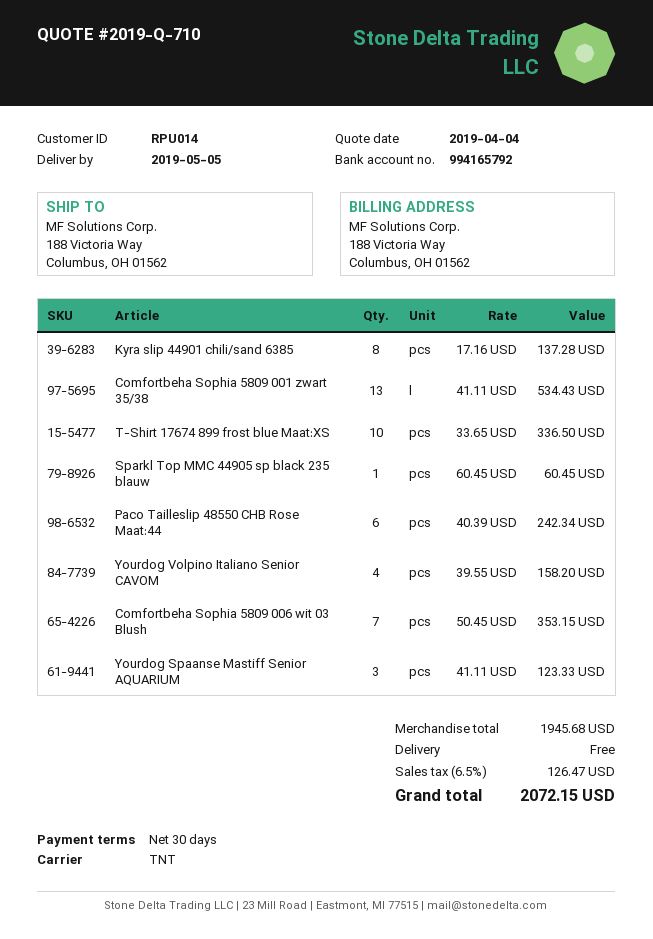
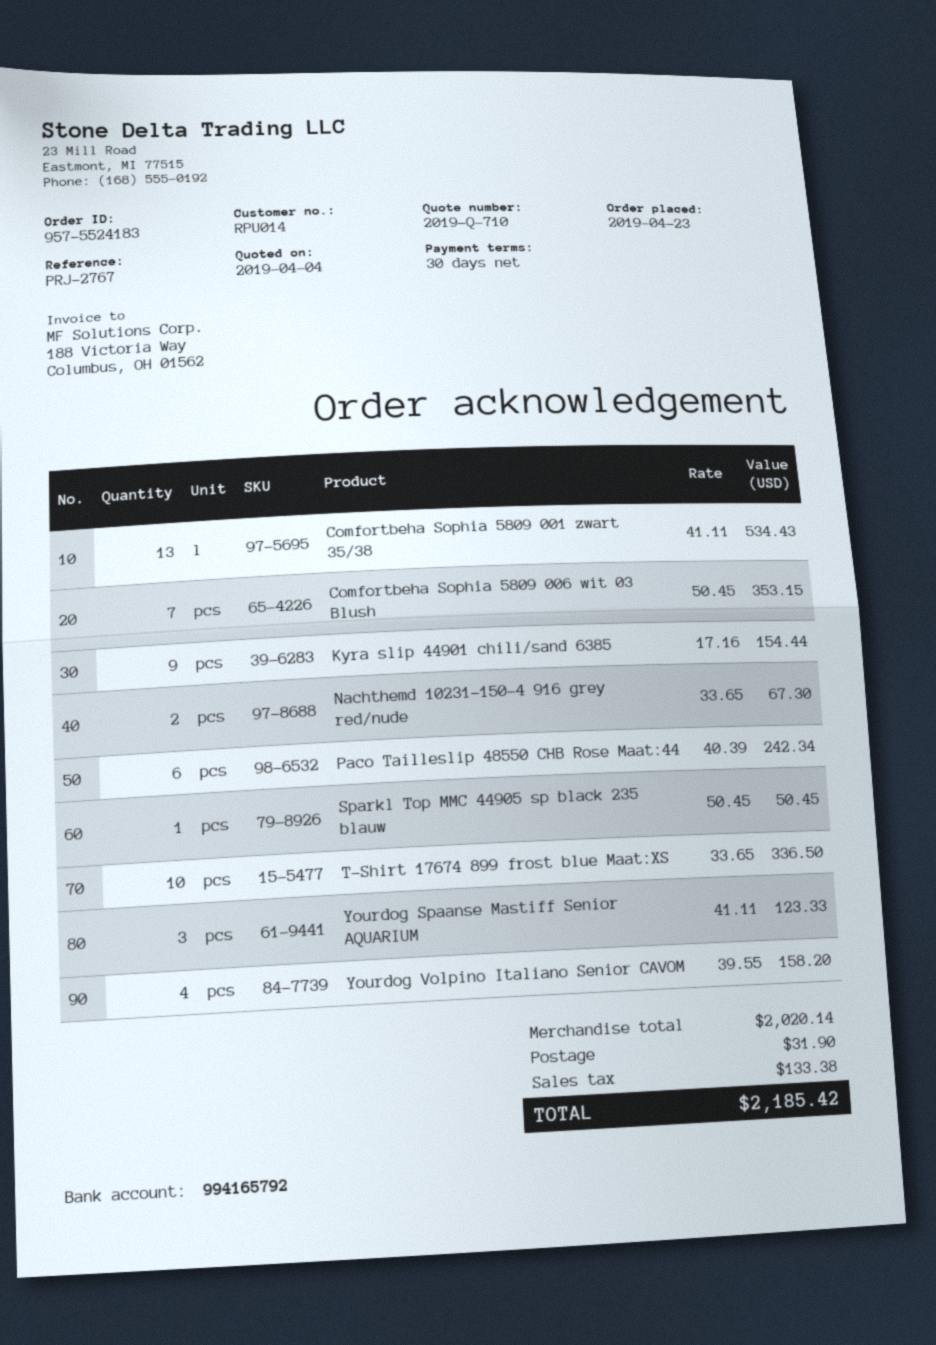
Kyra slip 44901 chili/sand 6385: 8 x 17.16 = 137.28 -> 9 x 17.16 = 154.44
Sparkl Top MMC 44905 sp black 235 blauw: 1 x 60.45 = 60.45 -> 1 x 50.45 = 50.45
Nachthemd 10231-150-4 916 grey red/nude: none -> 2 x 33.65 = 67.30
subtotal: 1945.68 -> 2020.14
shipping: 0.00 -> 31.90
tax: 126.47 -> 133.38
total: 2072.15 -> 2185.42

